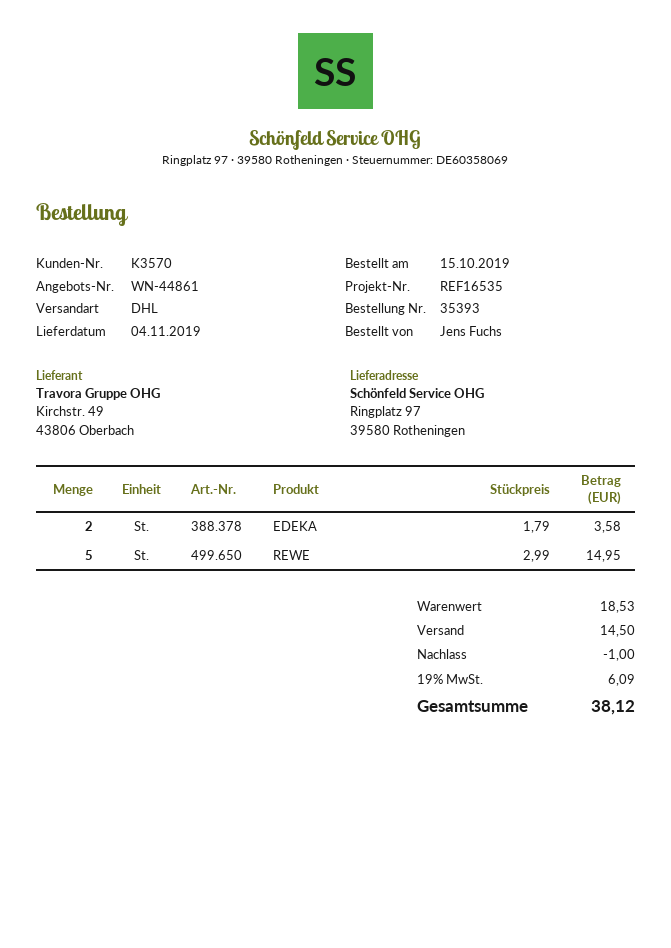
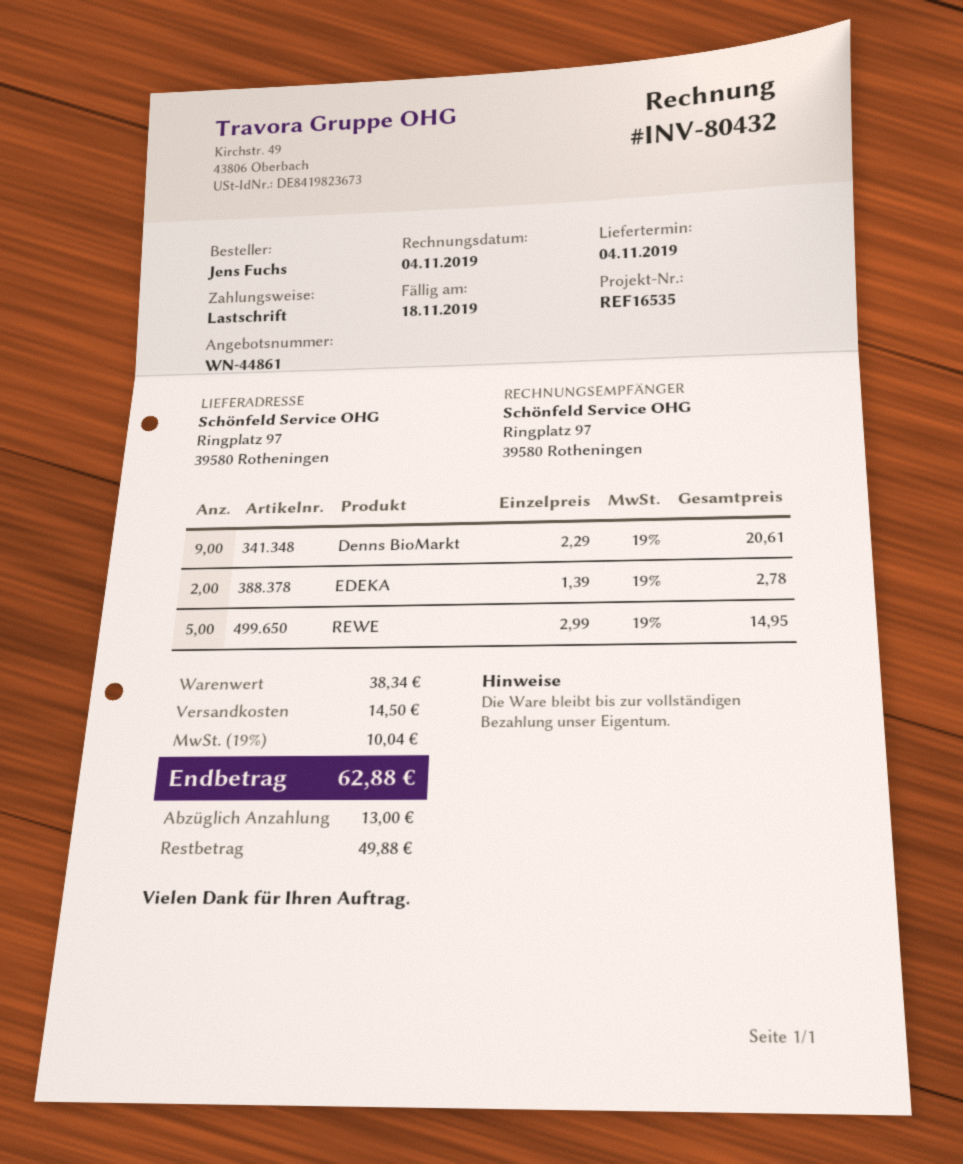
EDEKA: 2 x 1.79 = 3.58 -> 2 x 1.39 = 2.78
Denns BioMarkt: none -> 9 x 2.29 = 20.61
subtotal: 18.53 -> 38.34
discount: 1.00 -> none
tax: 19% = 6.09 -> 19% = 10.04
total: 38.12 -> 62.88

